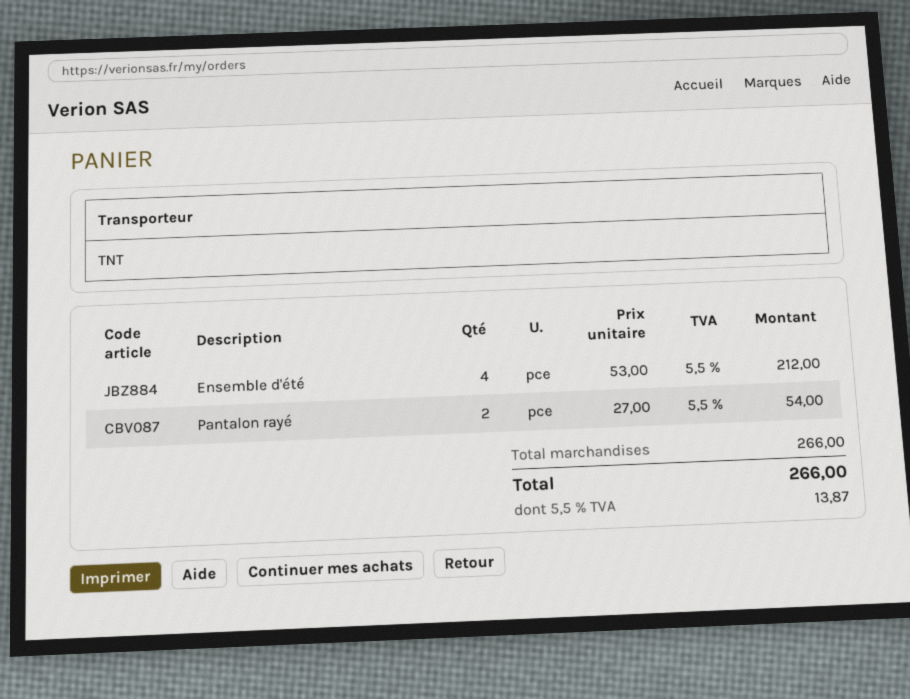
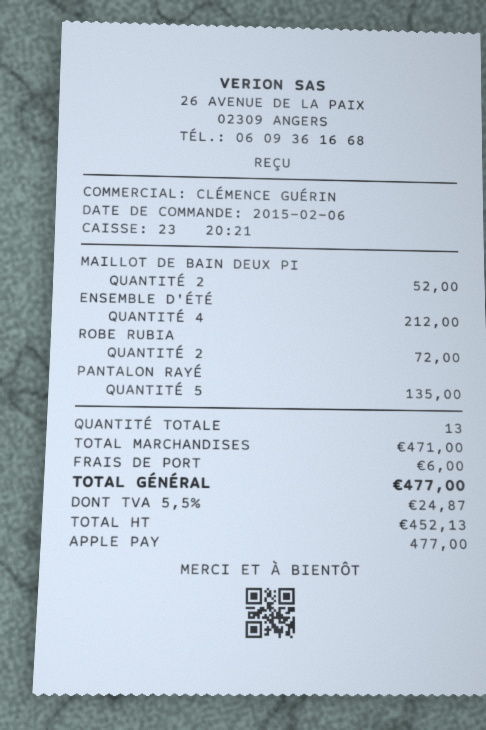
Pantalon rayé: 2 for 54.00 -> 5 for 135.00
MAILLOT DE BAIN DEUX PI: none -> 2 for 52.00
ROBE RUBIA: none -> 2 for 72.00
subtotal: 266.00 -> 471.00
shipping: none -> 6.00
tax: 5.5% = 13.87 -> 5.5% = 24.87
total: 266.00 -> 477.00

